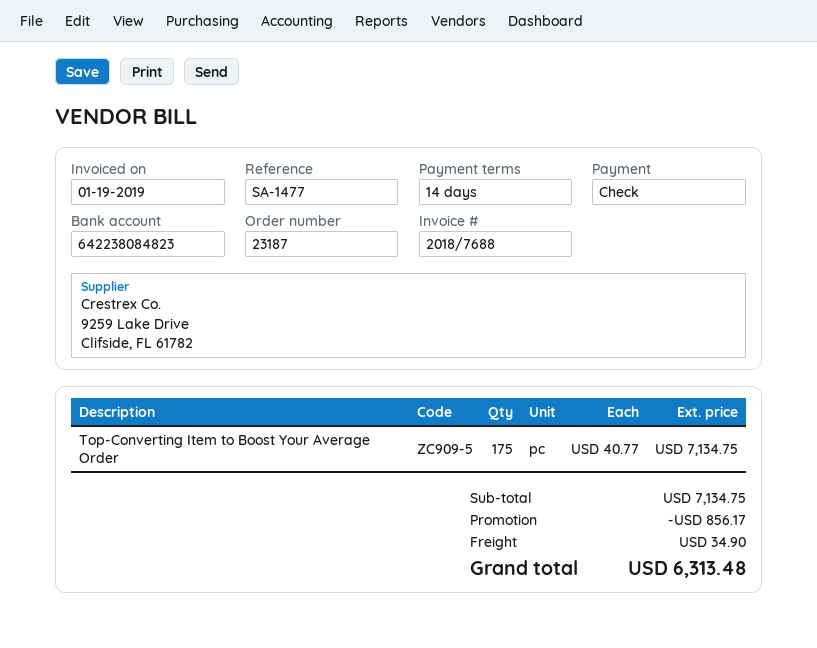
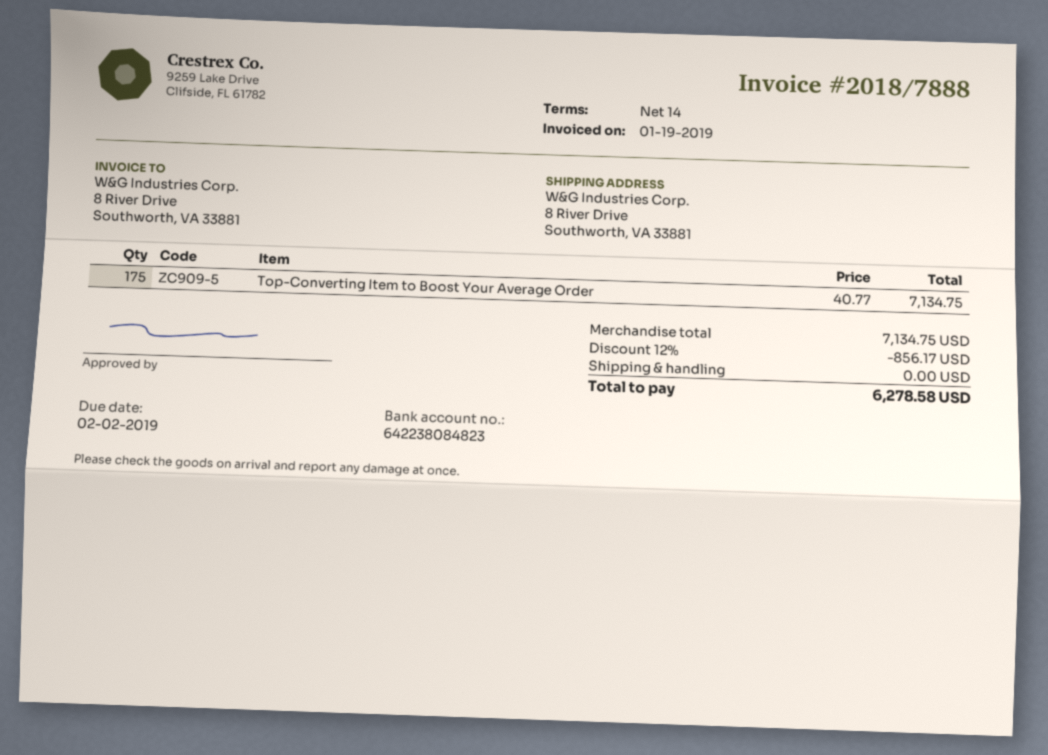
invoice number: 2018/7688 -> 2018/7888
shipping: 34.90 -> 0.00
total: 6313.48 -> 6278.58

